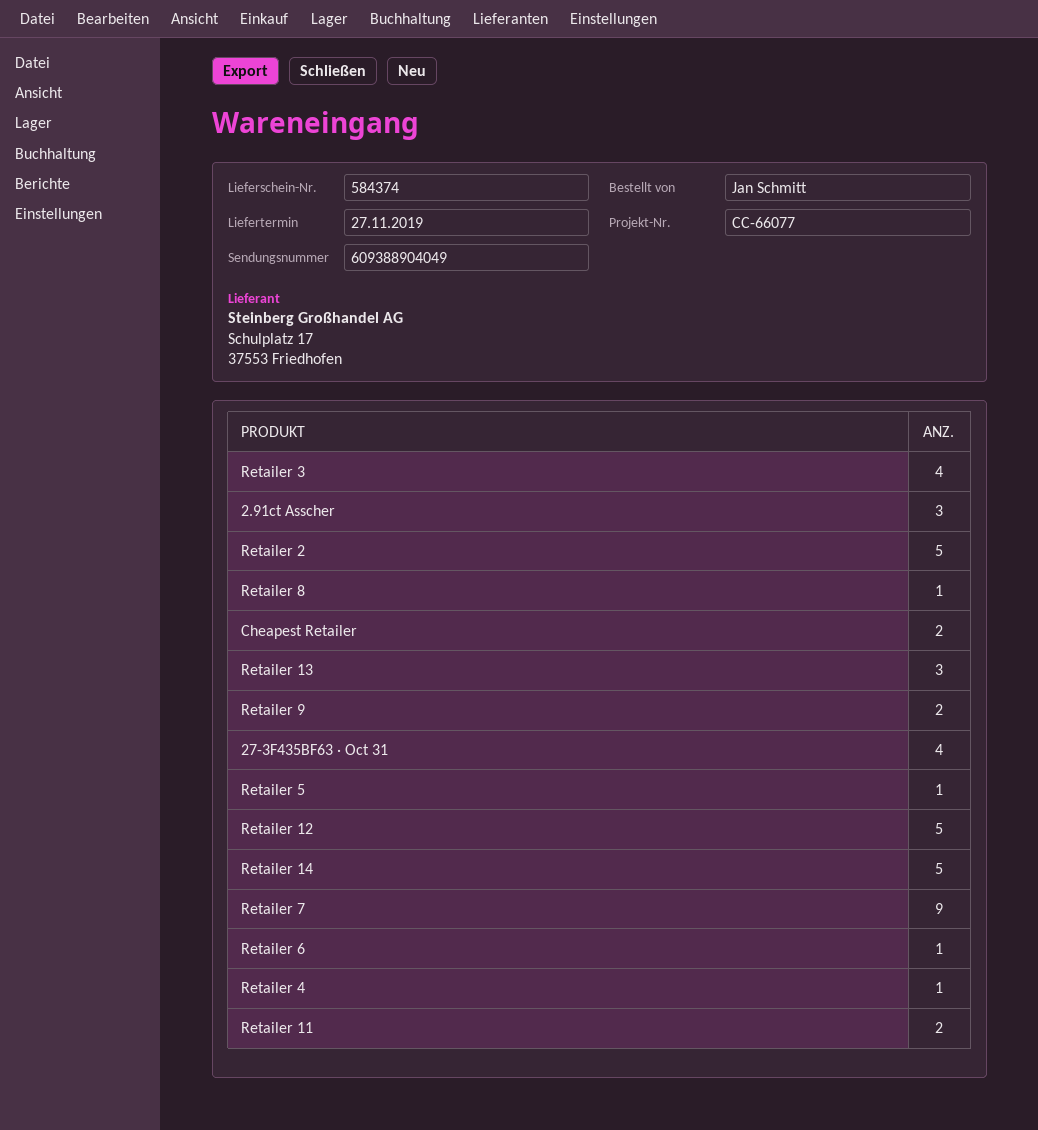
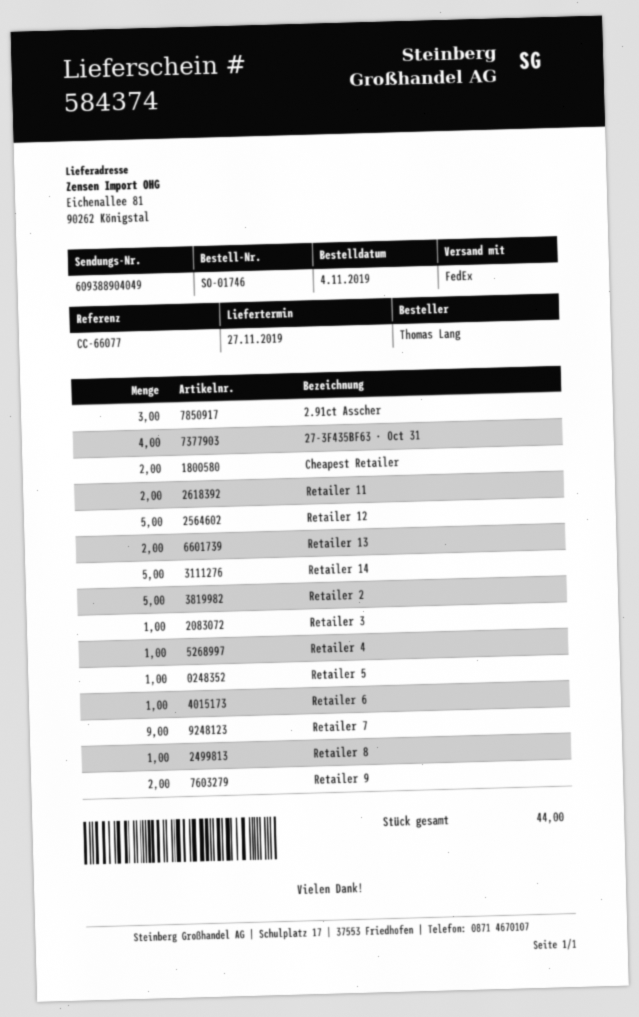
ordered by: Jan Schmitt -> Thomas Lang
Retailer 3: 4 -> 1
Retailer 13: 3 -> 2

